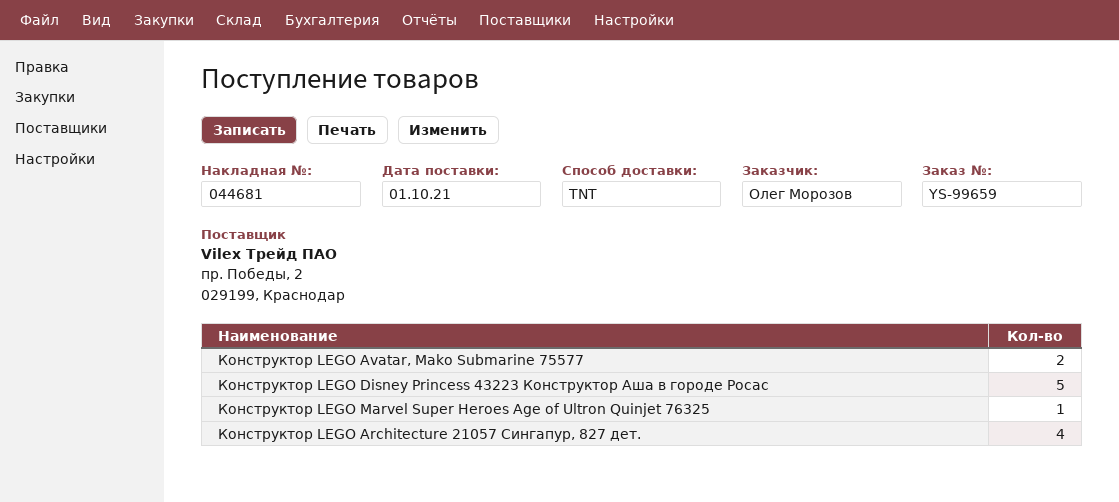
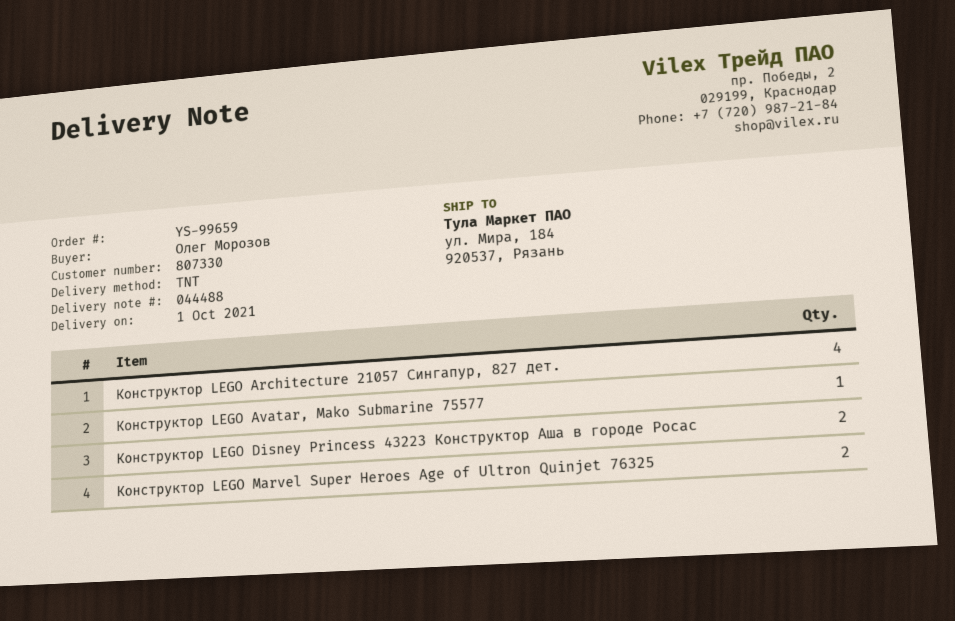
delivery note number: 044681 -> 044488
Конструктор LEGO Avatar, Mako Submarine 75577: 2 -> 1
Конструктор LEGO Disney Princess 43223 Конструктор Аша в городе Росас: 5 -> 2
Конструктор LEGO Marvel Super Heroes Age of Ultron Quinjet 76325: 1 -> 2

